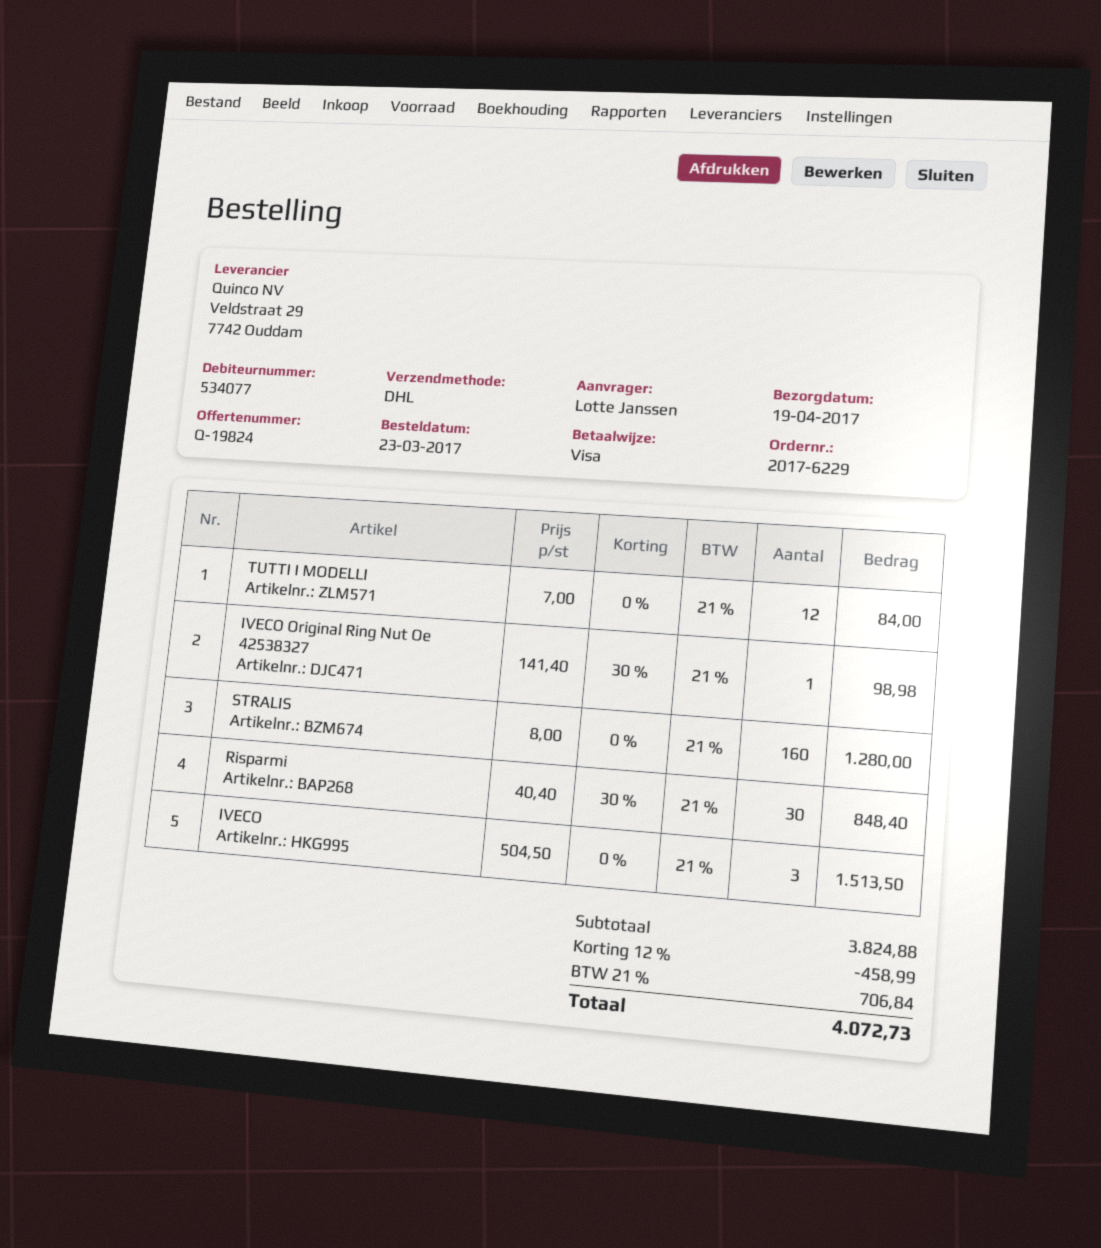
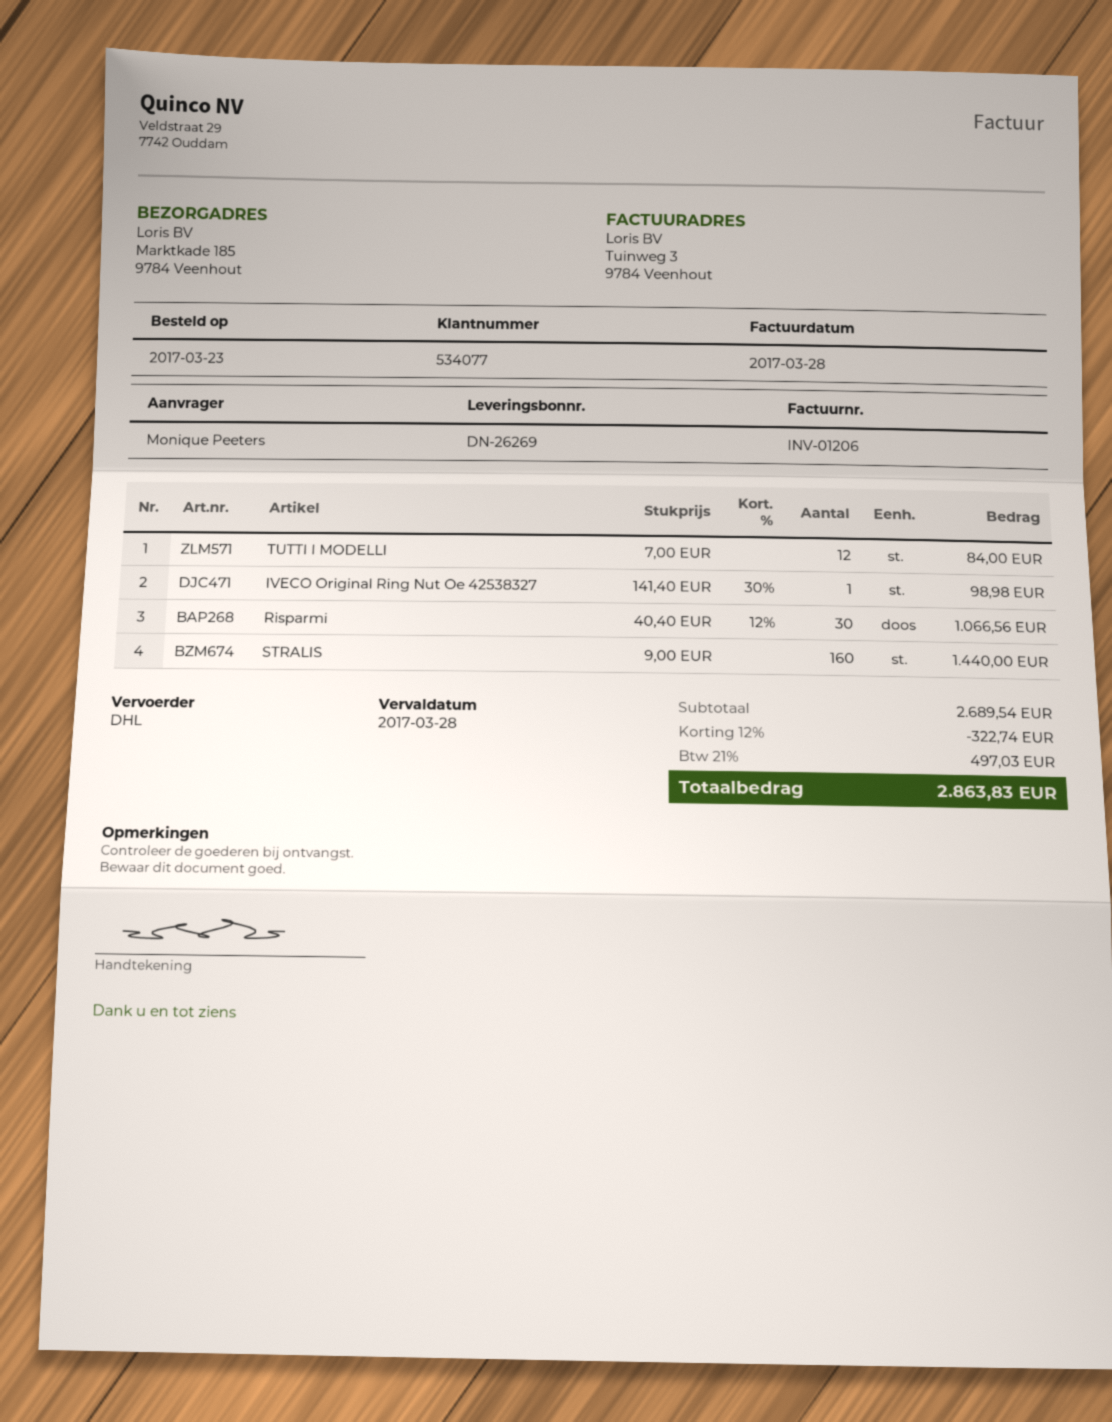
ordered by: Lotte Janssen -> Monique Peeters
STRALIS: 160 x 8.00 = 1280.00 -> 160 x 9.00 = 1440.00
Risparmi: 30 x 40.40 - 30% = 848.40 -> 30 x 40.40 - 12% = 1066.56
IVECO: 3 x 504.50 = 1513.50 -> none
subtotal: 3824.88 -> 2689.54
discount: 12% = 458.99 -> 12% = 322.74
tax: 21% = 706.84 -> 21% = 497.03
total: 4072.73 -> 2863.83

